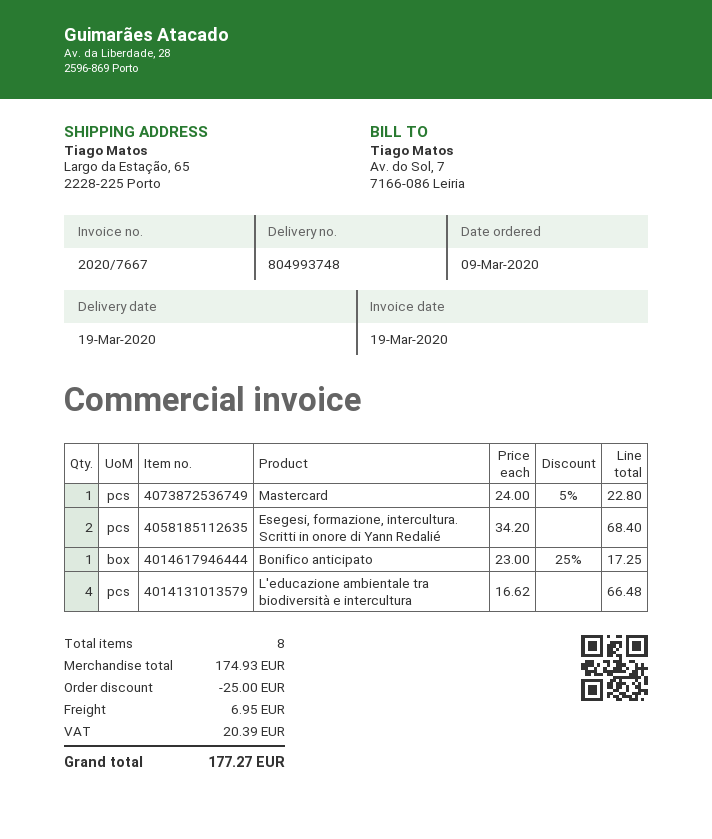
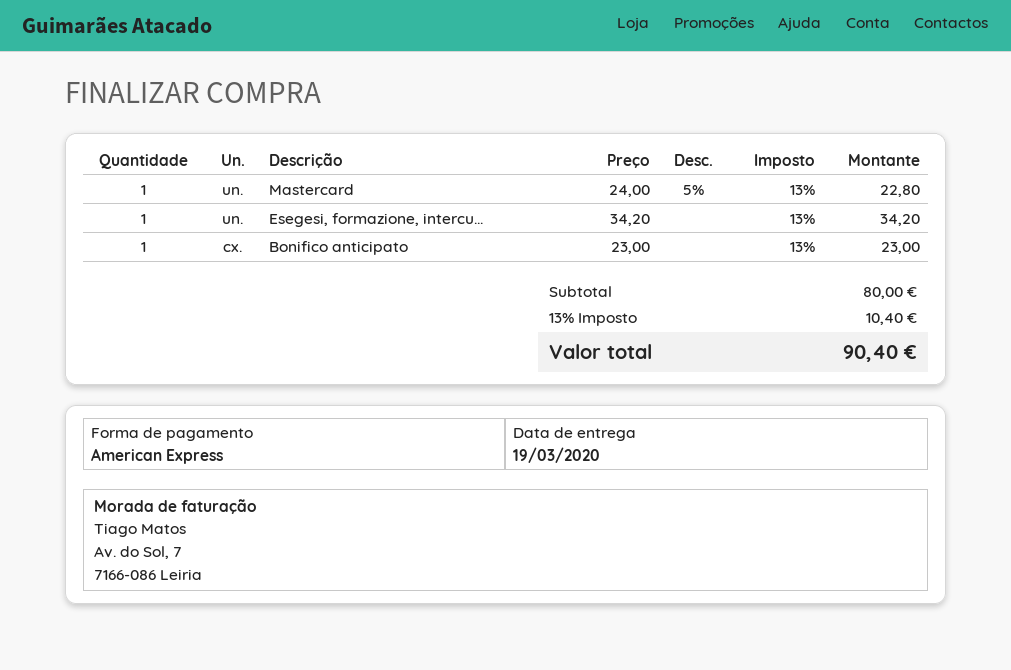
Esegesi, formazione, intercultura. Scritti in onore di Yann Redalié: 2 x 34.20 = 68.40 -> 1 x 34.20 = 34.20
Bonifico anticipato: 1 x 23.00 - 25% = 17.25 -> 1 x 23.00 = 23.00
L'educazione ambientale tra biodiversità e intercultura: 4 x 16.62 = 66.48 -> none
subtotal: 174.93 -> 80.00
discount: 25.00 -> none
shipping: 6.95 -> none
tax: 20.39 -> 10.40
total: 177.27 -> 90.40

